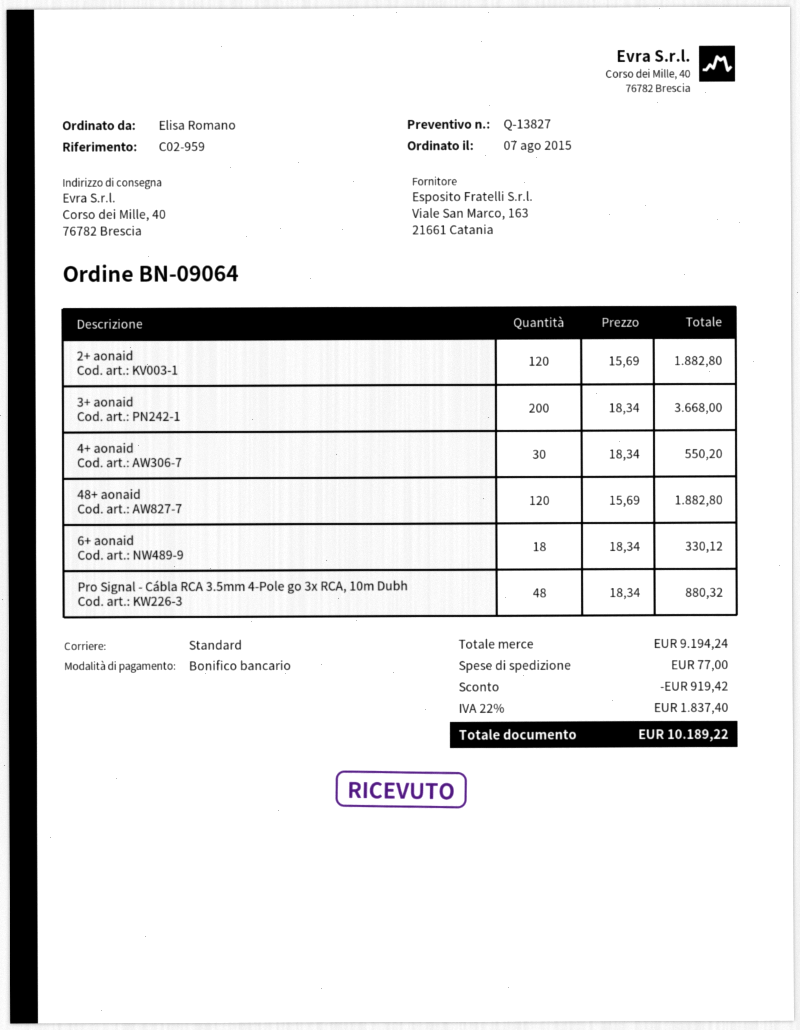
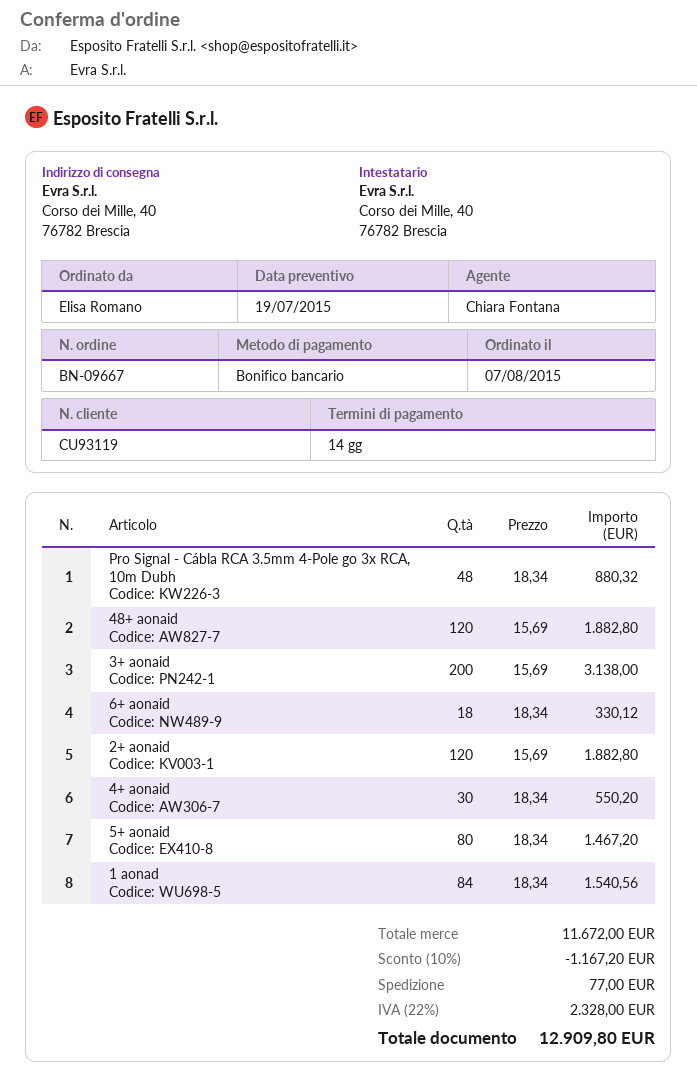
order number: BN-09064 -> BN-09667
3+ aonaid: 200 x 18.34 = 3668.00 -> 200 x 15.69 = 3138.00
5+ aonaid: none -> 80 x 18.34 = 1467.20
1 aonad: none -> 84 x 18.34 = 1540.56
subtotal: 9194.24 -> 11672.00
discount: 919.42 -> 1167.20
tax: 22% = 1837.40 -> 22% = 2328.00
total: 10189.22 -> 12909.80

